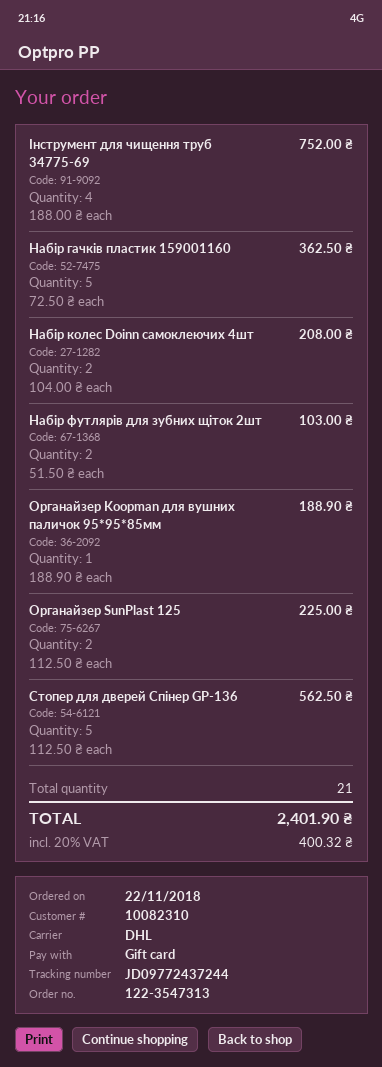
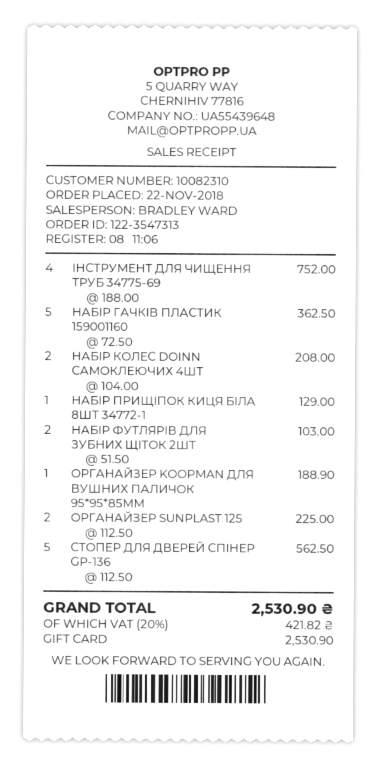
НАБІР ПРИЩІПОК КИЦЯ БІЛА 8ШТ 34772-1: none -> 1 x 129.00 = 129.00
tax: 20% = 400.32 -> 20% = 421.82
total: 2401.90 -> 2530.90

